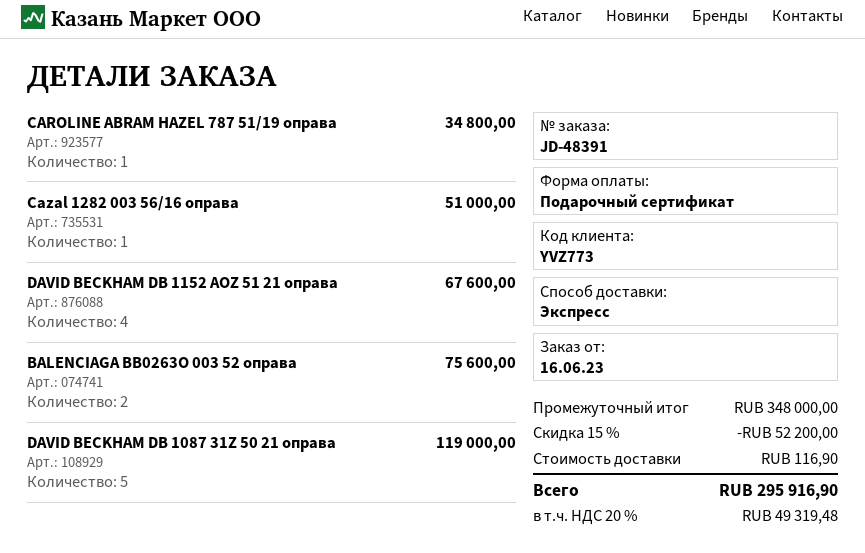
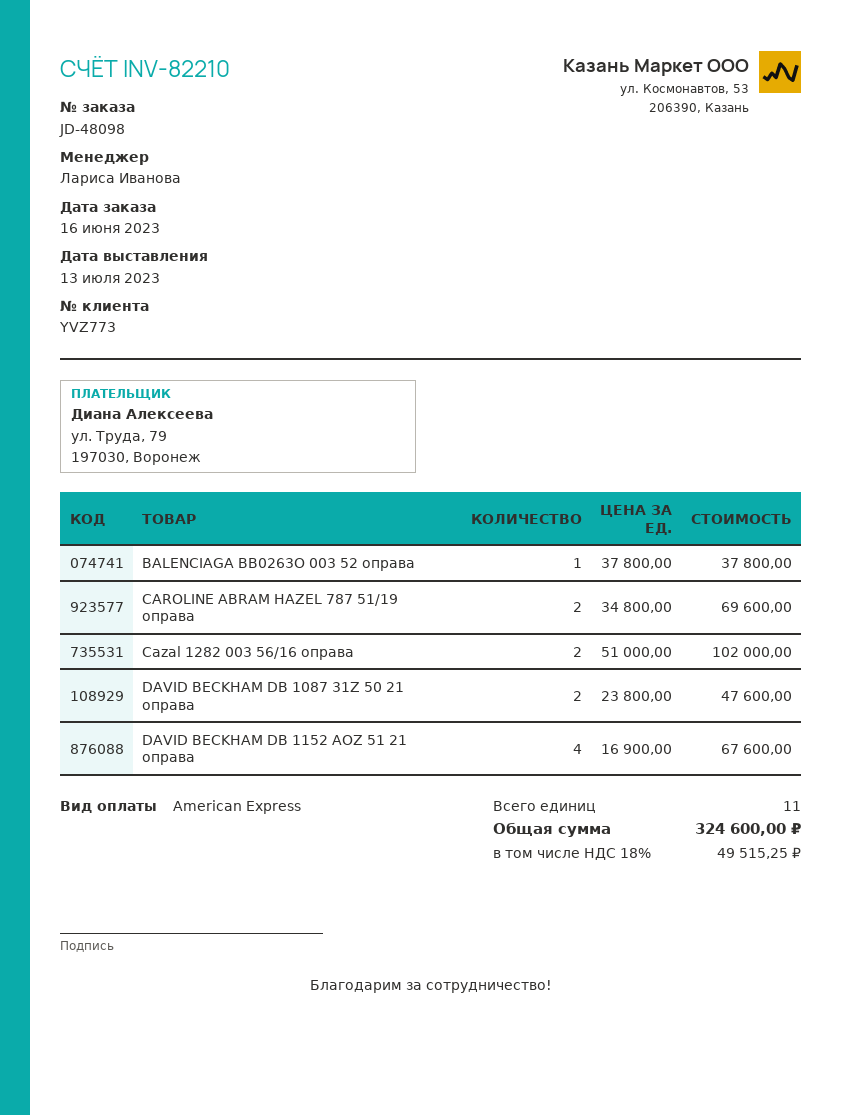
order number: JD-48391 -> JD-48098
payment method: gift card -> American Express
CAROLINE ABRAM HAZEL 787 51/19 оправа: 1 for 34800.00 -> 2 for 69600.00
Cazal 1282 003 56/16 оправа: 1 for 51000.00 -> 2 for 102000.00
BALENCIAGA BB0263O 003 52 оправа: 2 for 75600.00 -> 1 for 37800.00
DAVID BECKHAM DB 1087 31Z 50 21 оправа: 5 for 119000.00 -> 2 for 47600.00
discount: 15% = 52200.00 -> none
shipping: 116.90 -> none
tax: 20% = 49319.48 -> 18% = 49515.25
total: 295916.90 -> 324600.00

